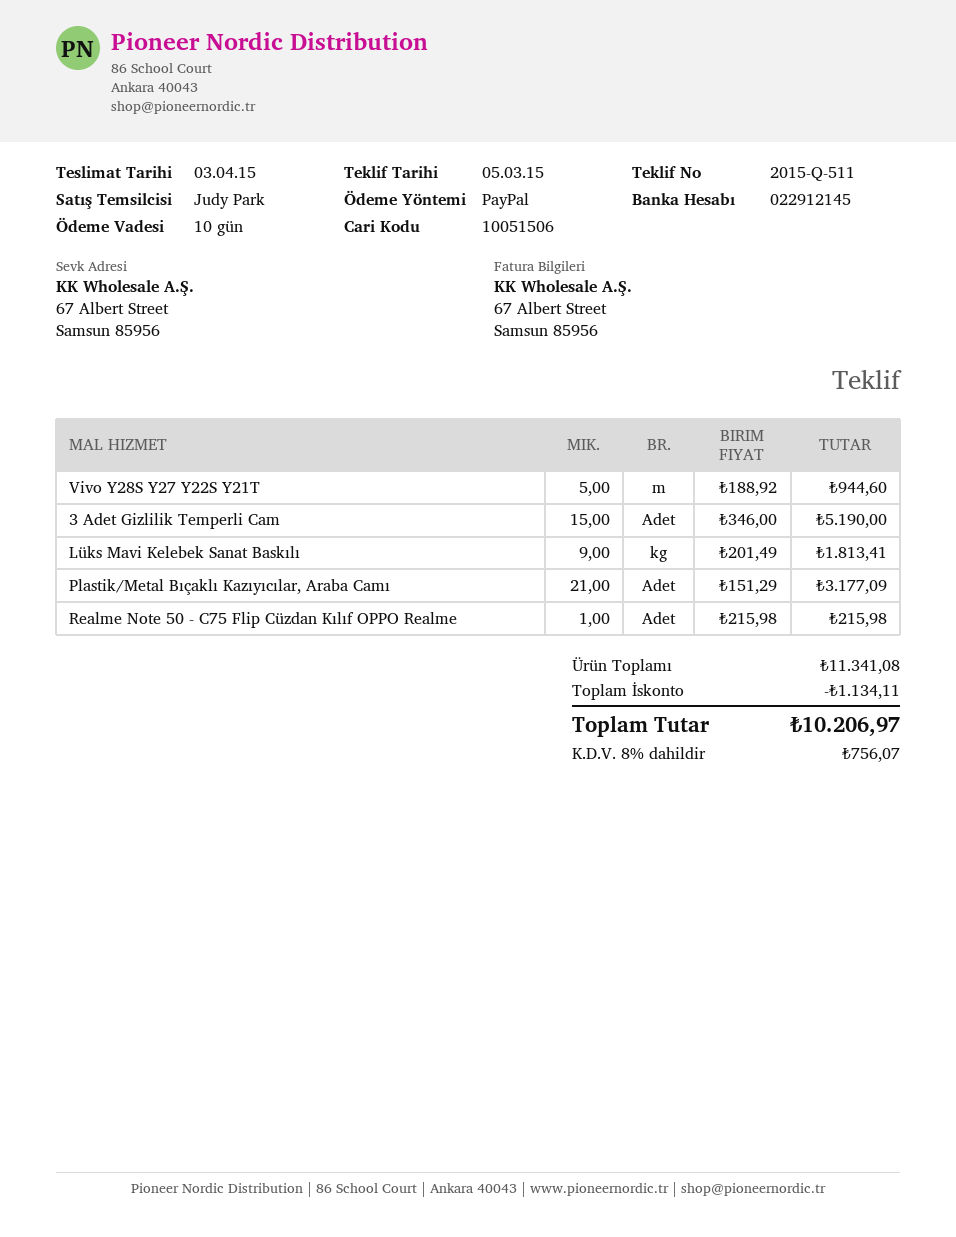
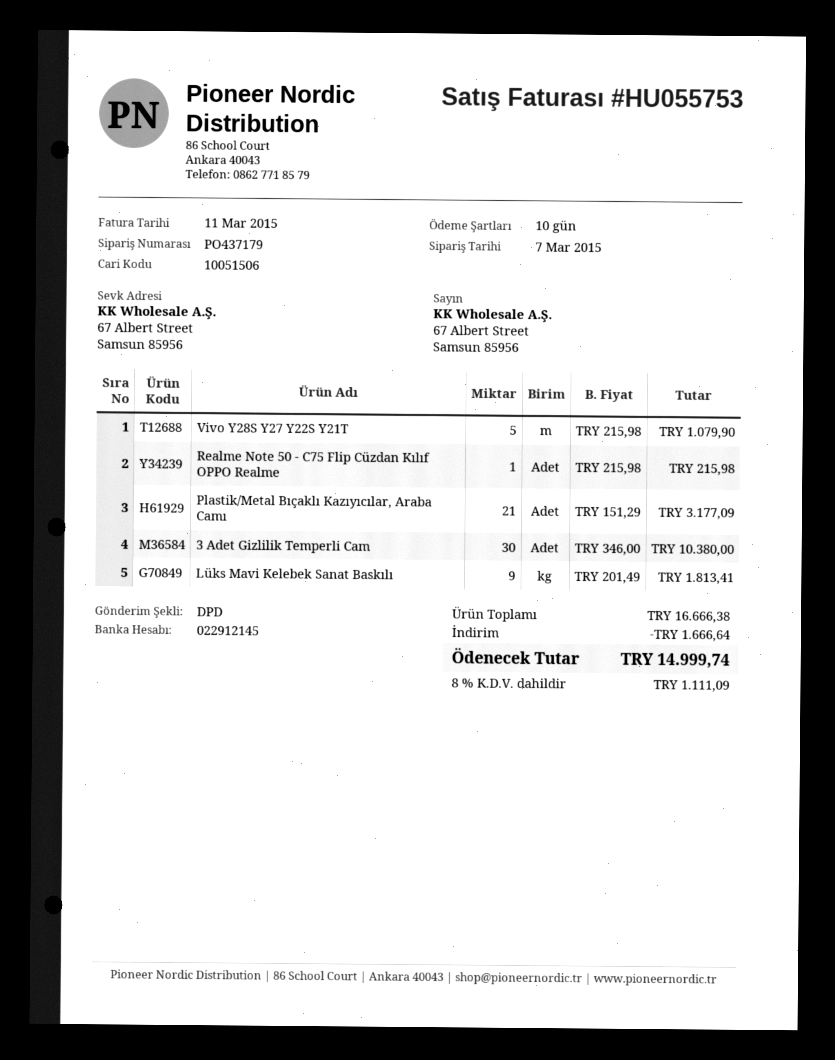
Vivo Y28S Y27 Y22S Y21T: 5 x 188.92 = 944.60 -> 5 x 215.98 = 1079.90
3 Adet Gizlilik Temperli Cam: 15 x 346.00 = 5190.00 -> 30 x 346.00 = 10380.00
subtotal: 11341.08 -> 16666.38
discount: 1134.11 -> 1666.64
tax: 8% = 756.07 -> 8% = 1111.09
total: 10206.97 -> 14999.74

